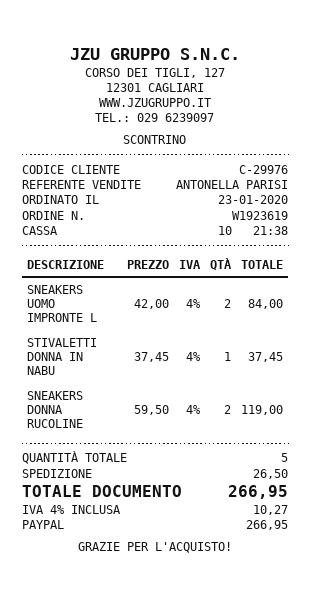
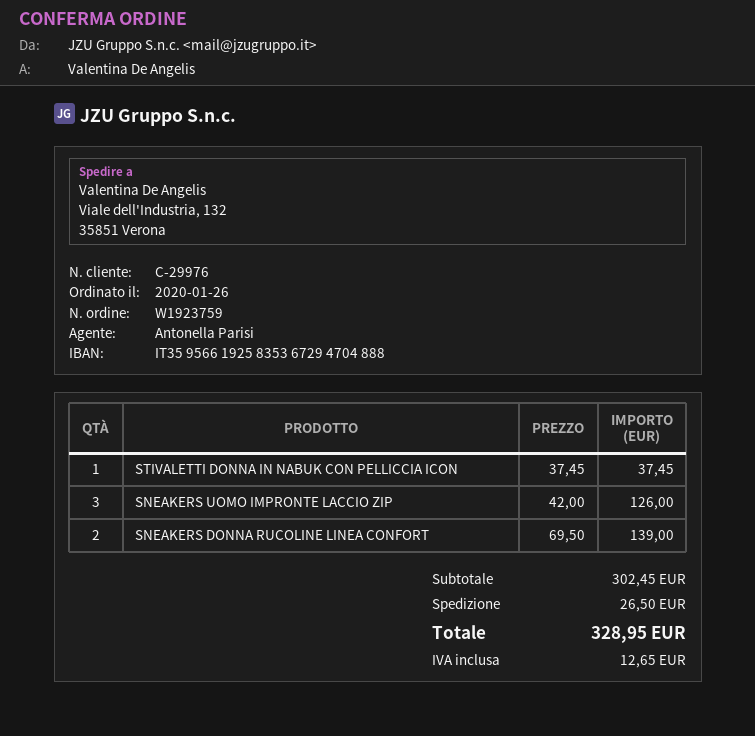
order number: W1923619 -> W1923759
order date: 2020-01-23 -> 2020-01-26
SNEAKERS UOMO IMPRONTE L: 2 x 42.00 = 84.00 -> 3 x 42.00 = 126.00
SNEAKERS DONNA RUCOLINE: 2 x 59.50 = 119.00 -> 2 x 69.50 = 139.00
tax: 10.27 -> 12.65
total: 266.95 -> 328.95

